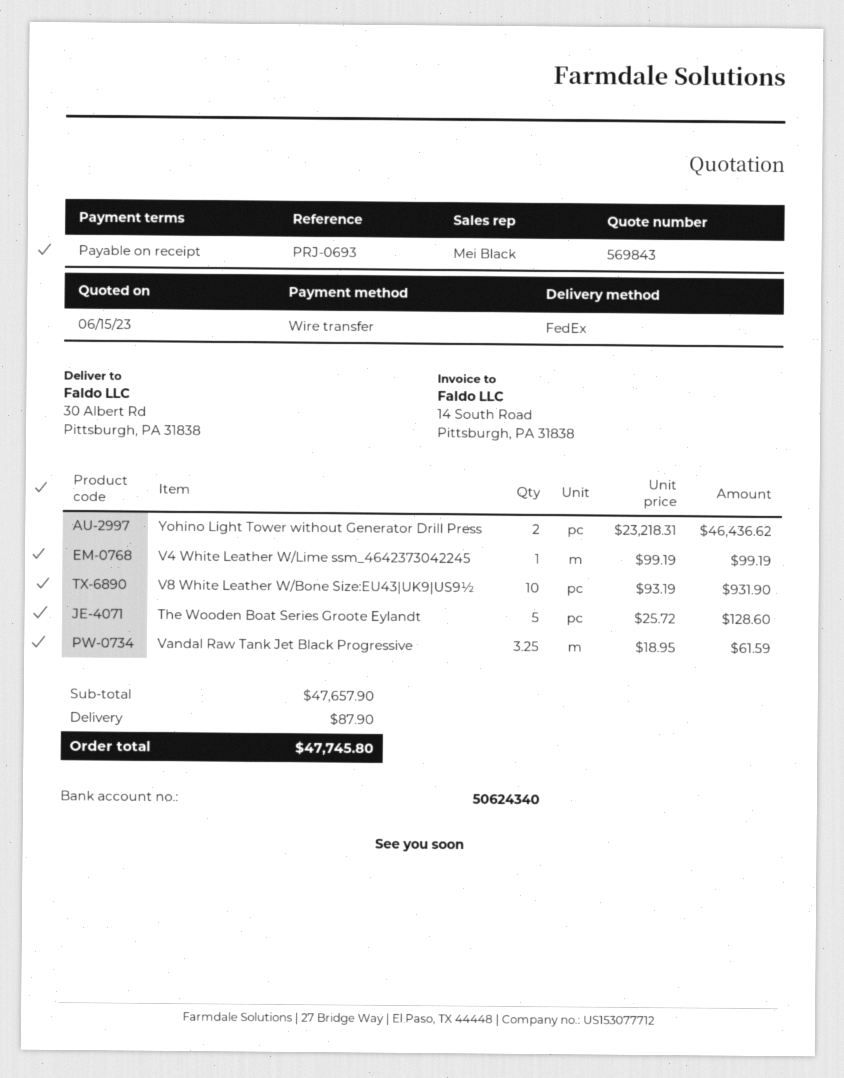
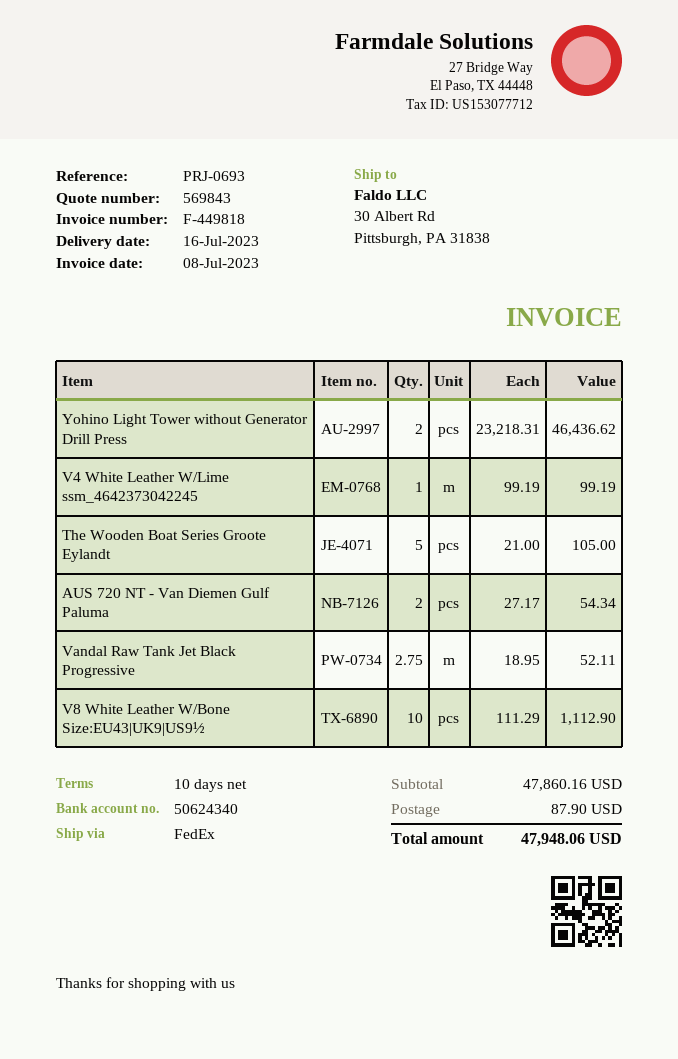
payment terms: on receipt -> 10 days
V8 White Leather W/Bone Size:EU43|UK9|US9½: 10 x 93.19 = 931.90 -> 10 x 111.29 = 1112.90
The Wooden Boat Series Groote Eylandt: 5 x 25.72 = 128.60 -> 5 x 21.00 = 105.00
Vandal Raw Tank Jet Black Progressive: 3.25 x 18.95 = 61.59 -> 2.75 x 18.95 = 52.11
AUS 720 NT - Van Diemen Gulf Paluma: none -> 2 x 27.17 = 54.34
subtotal: 47657.90 -> 47860.16
total: 47745.80 -> 47948.06

